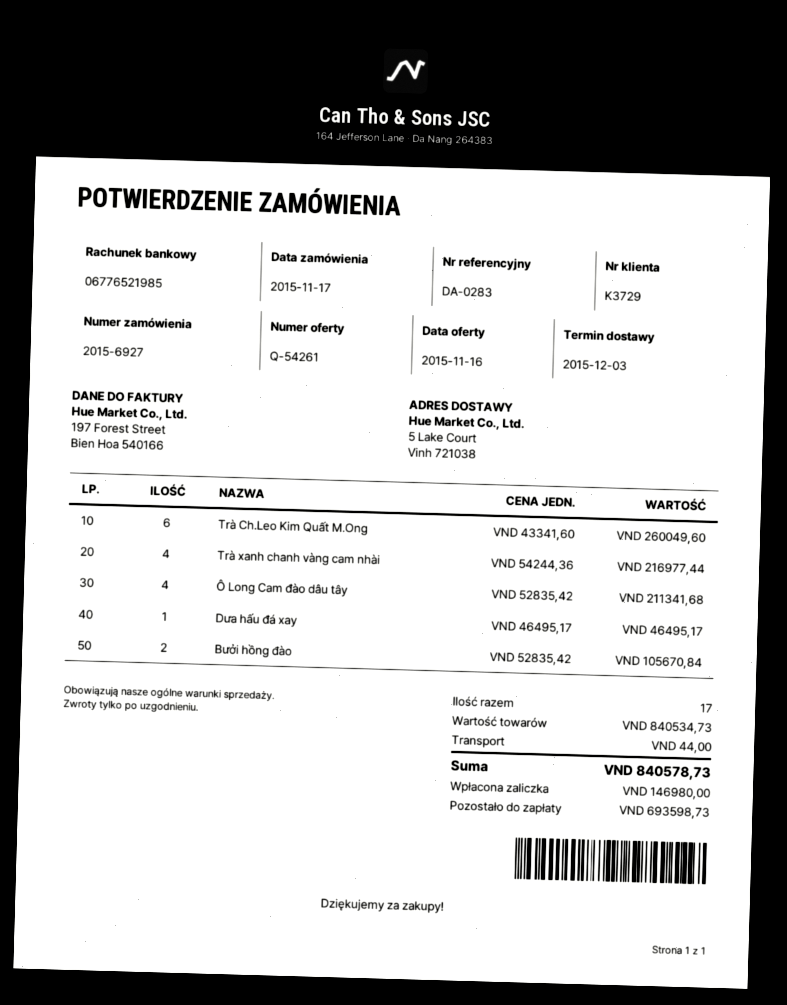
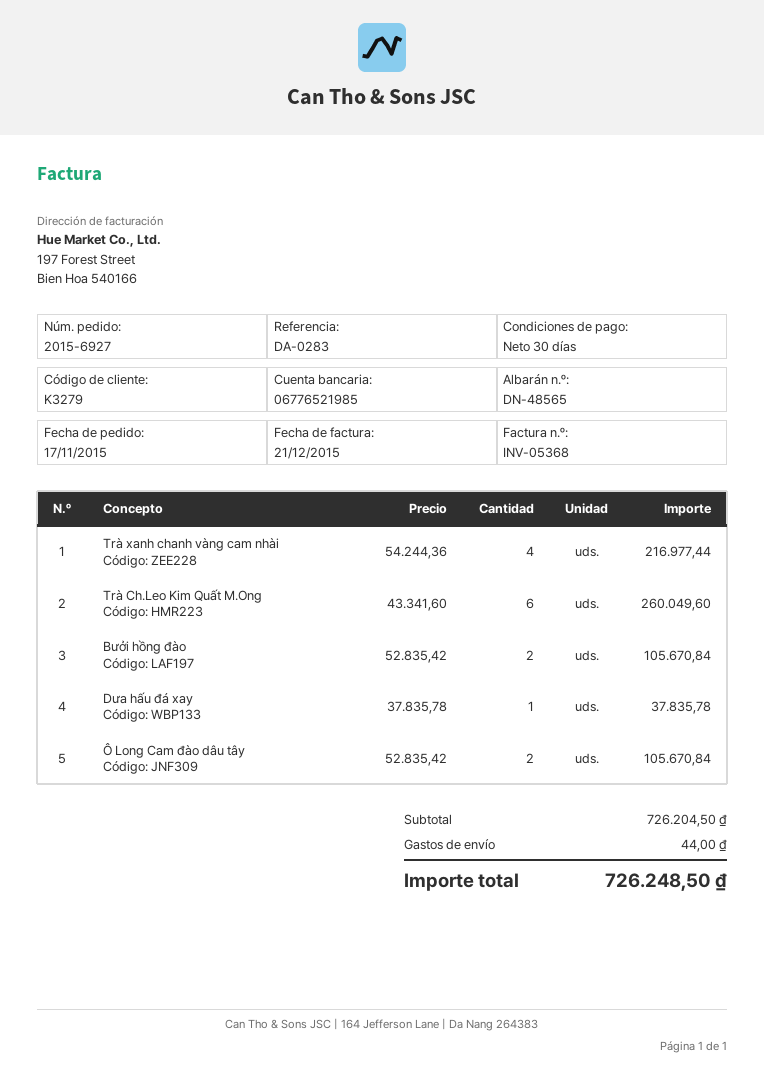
customer number: K3729 -> K3279
Ô Long Cam đào dâu tây: 4 x 52835.42 = 211341.68 -> 2 x 52835.42 = 105670.84
Dưa hấu đá xay: 1 x 46495.17 = 46495.17 -> 1 x 37835.78 = 37835.78
subtotal: 840534.73 -> 726204.50
total: 840578.73 -> 726248.50

